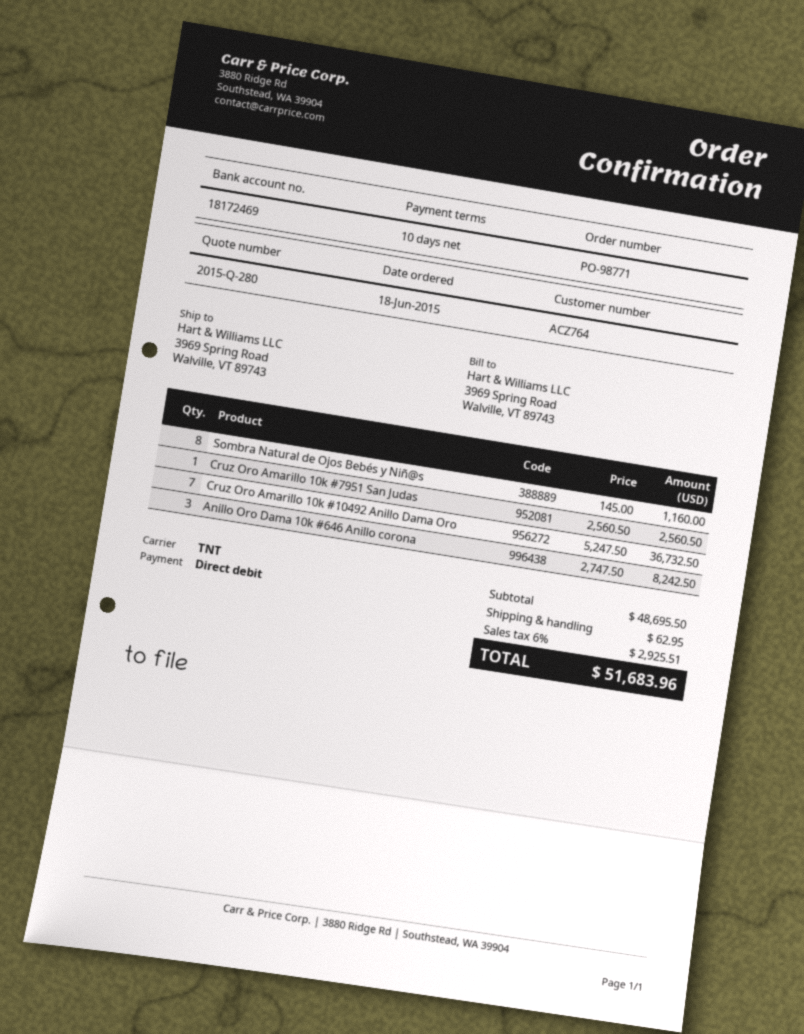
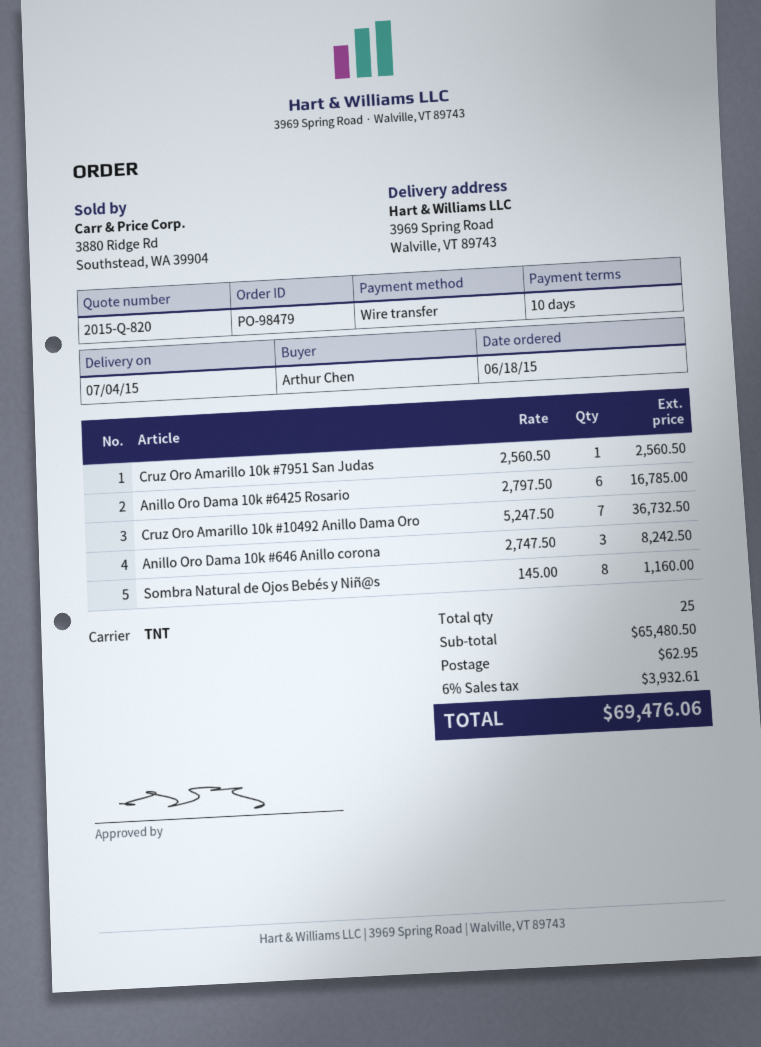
quote number: 2015-Q-280 -> 2015-Q-820
order number: PO-98771 -> PO-98479
payment method: direct debit -> bank transfer
Anillo Oro Dama 10k #6425 Rosario: none -> 6 x 2797.50 = 16785.00
subtotal: 48695.50 -> 65480.50
tax: 6% = 2925.51 -> 6% = 3932.61
total: 51683.96 -> 69476.06

